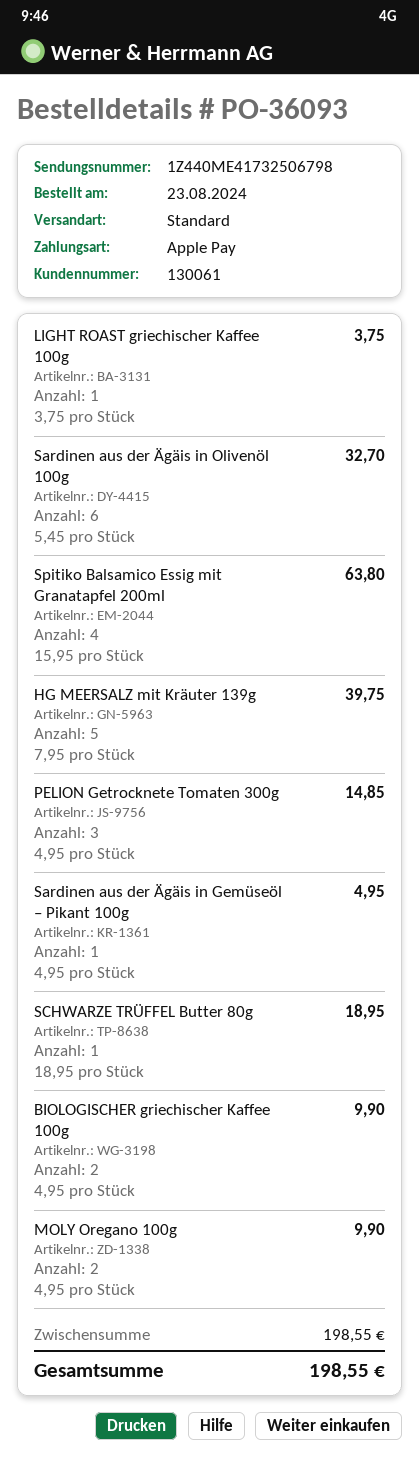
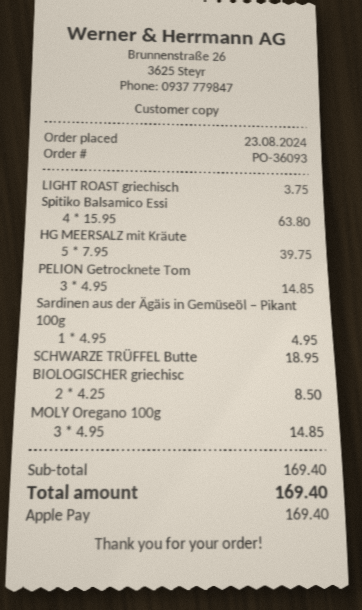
Sardinen aus der Ägäis in Olivenöl 100g: 6 x 5.45 = 32.70 -> none
BIOLOGISCHER griechischer Kaffee 100g: 2 x 4.95 = 9.90 -> 2 x 4.25 = 8.50
MOLY Oregano 100g: 2 x 4.95 = 9.90 -> 3 x 4.95 = 14.85
subtotal: 198.55 -> 169.40
total: 198.55 -> 169.40

